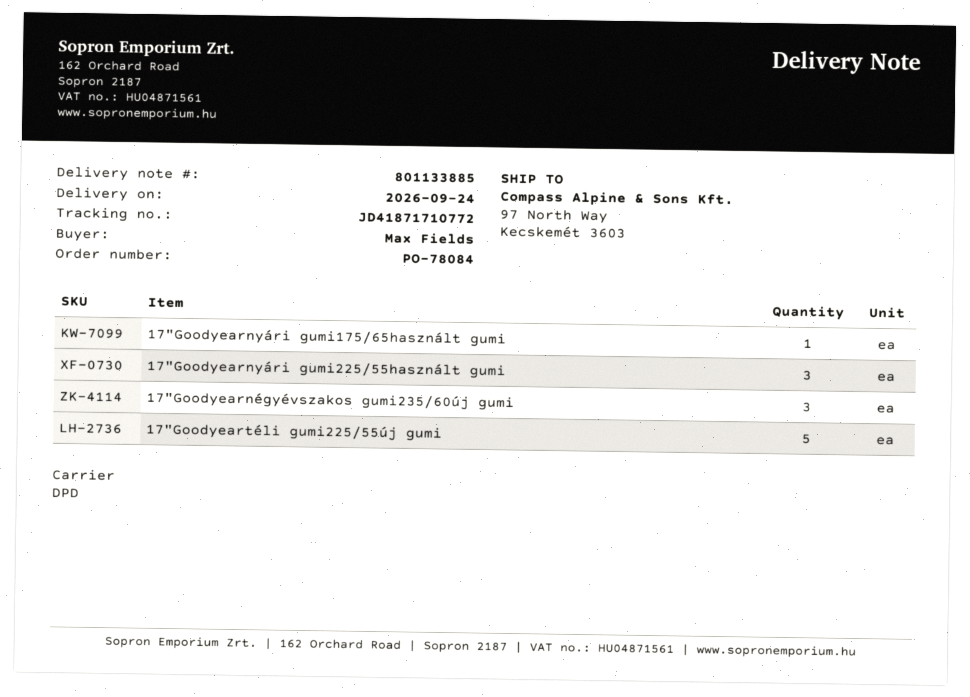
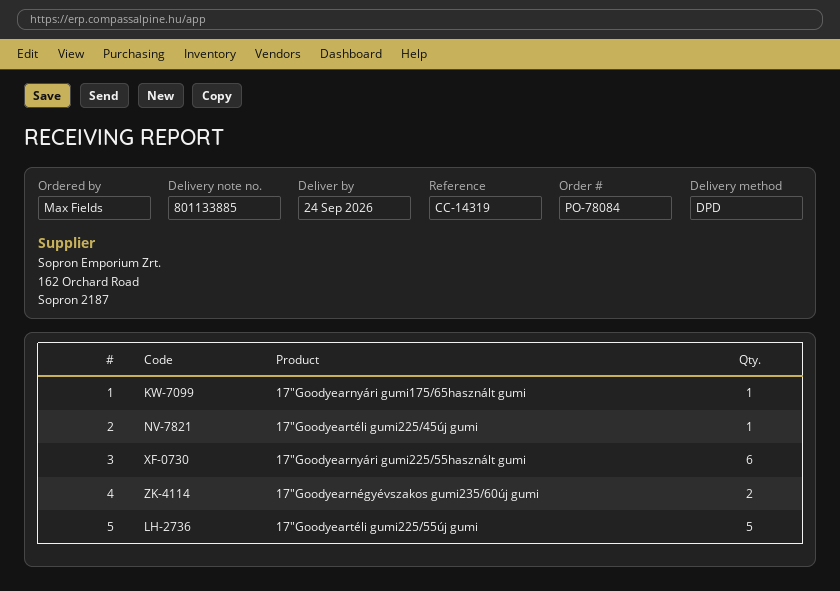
17"Goodyearnyári gumi225/55használt gumi: 3 -> 6
17"Goodyearnégyévszakos gumi235/60új gumi: 3 -> 2
17"Goodyeartéli gumi225/45új gumi: none -> 1

